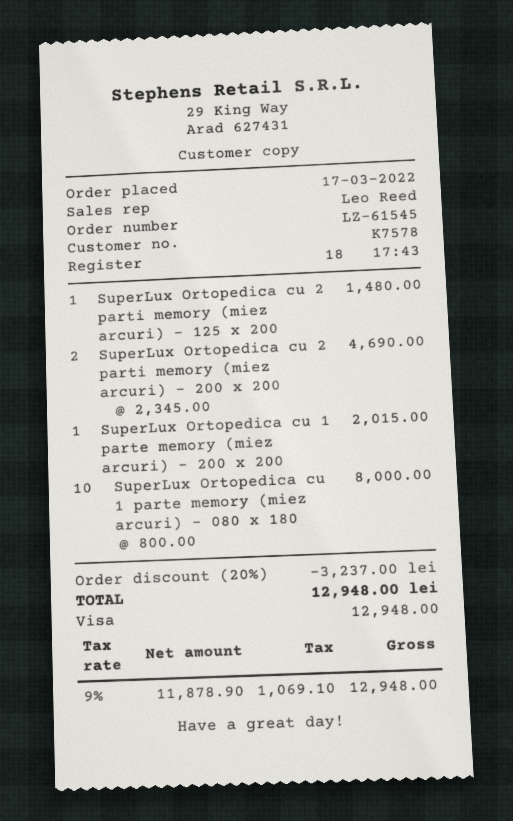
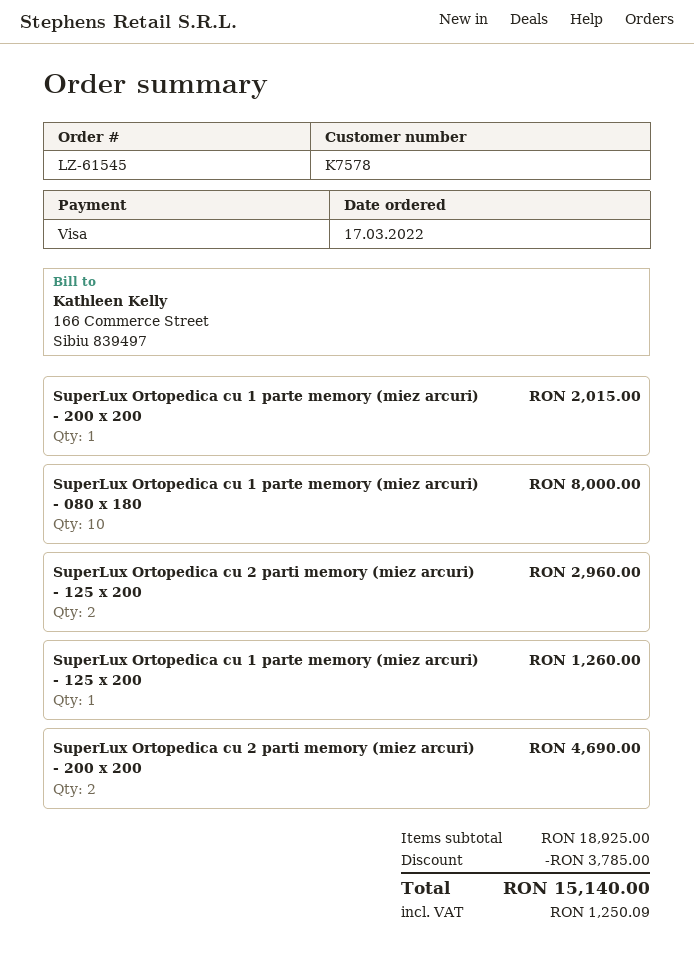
SuperLux Ortopedica cu 2 parti memory (miez arcuri) - 125 x 200: 1 for 1480.00 -> 2 for 2960.00
SuperLux Ortopedica cu 1 parte memory (miez arcuri) - 125 x 200: none -> 1 for 1260.00
discount: 3237.00 -> 3785.00
tax: 1069.10 -> 1250.09
total: 12948.00 -> 15140.00

